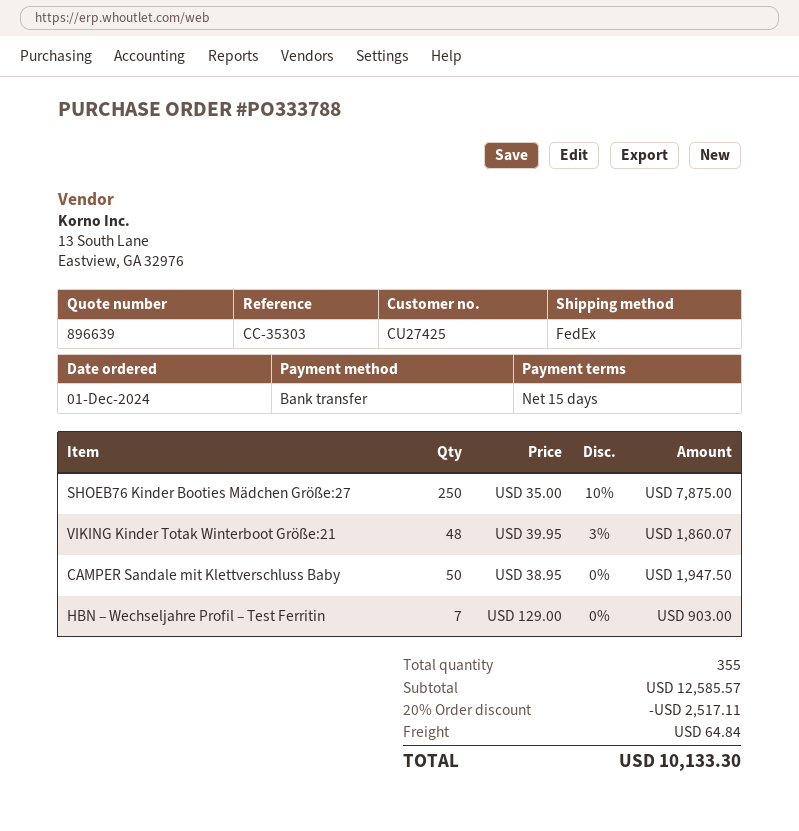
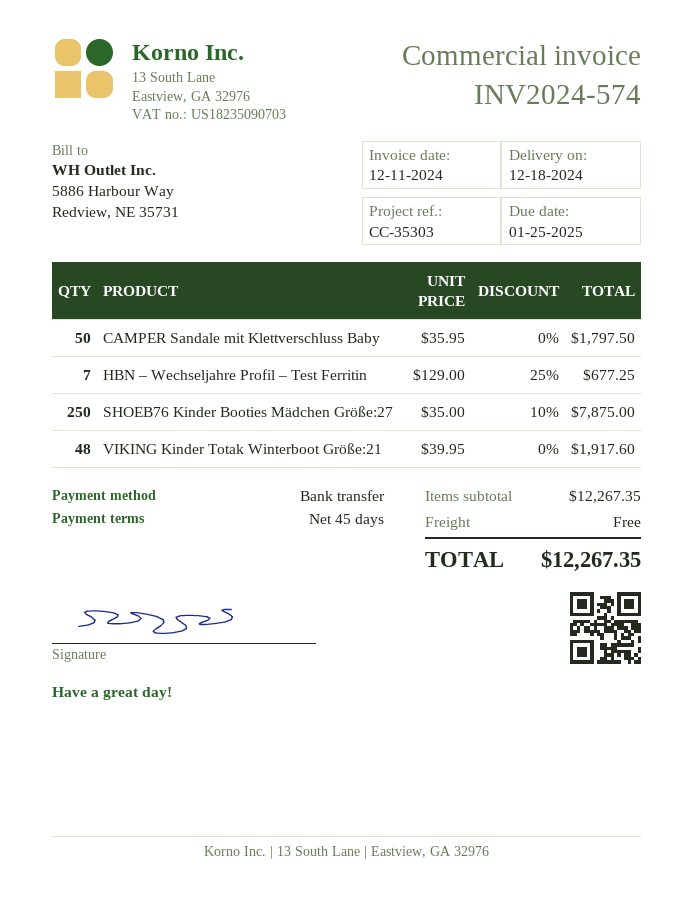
payment terms: 15 days -> 45 days
VIKING Kinder Totak Winterboot Größe:21: 48 x 39.95 - 3% = 1860.07 -> 48 x 39.95 = 1917.60
CAMPER Sandale mit Klettverschluss Baby: 50 x 38.95 = 1947.50 -> 50 x 35.95 = 1797.50
HBN – Wechseljahre Profil – Test Ferritin: 7 x 129.00 = 903.00 -> 7 x 129.00 - 25% = 677.25
subtotal: 12585.57 -> 12267.35
discount: 20% = 2517.11 -> none
shipping: 64.84 -> 0.00
total: 10133.30 -> 12267.35

